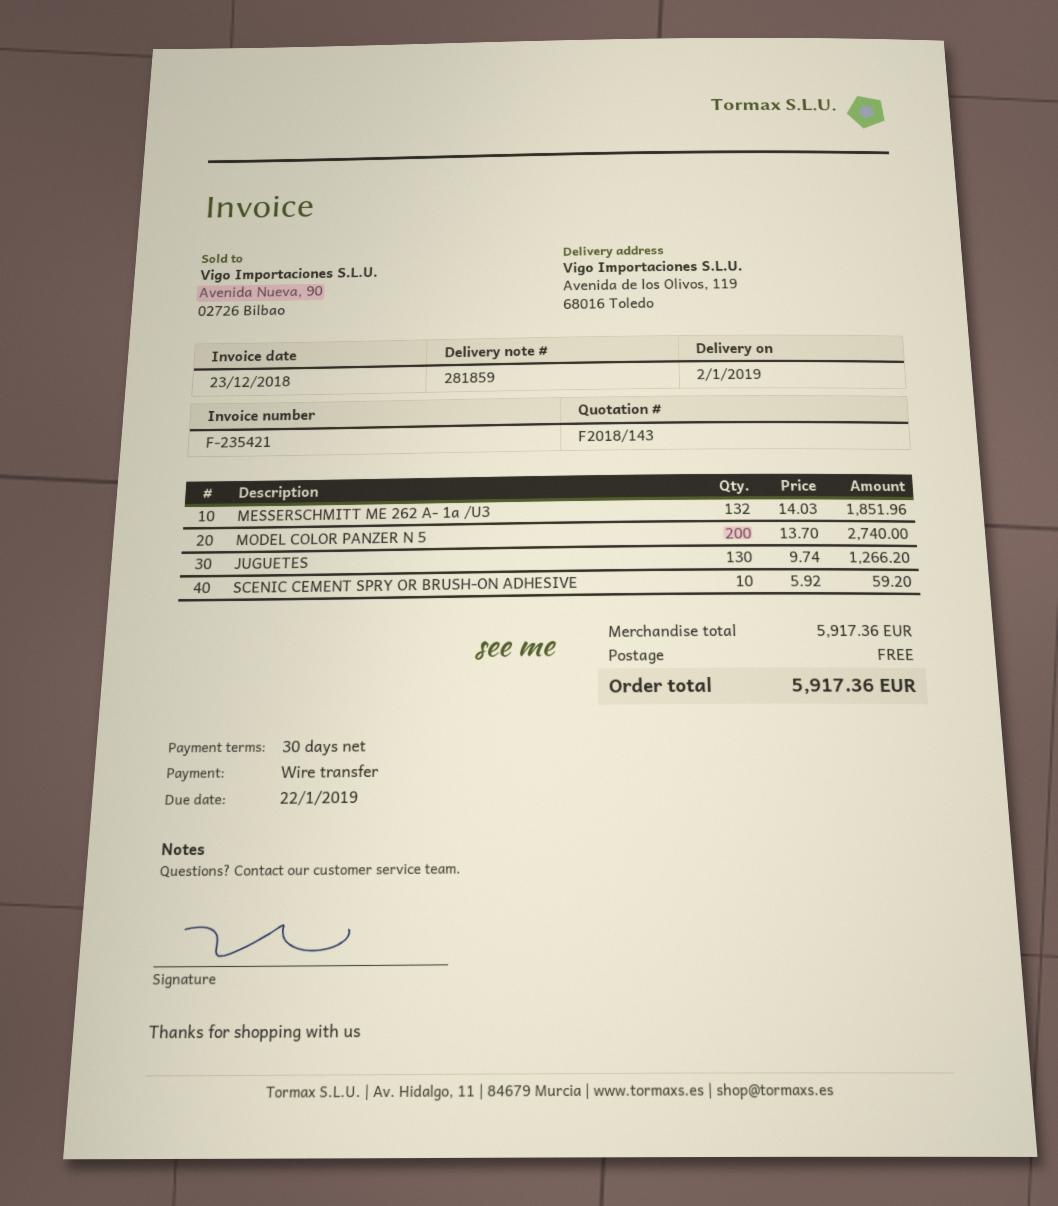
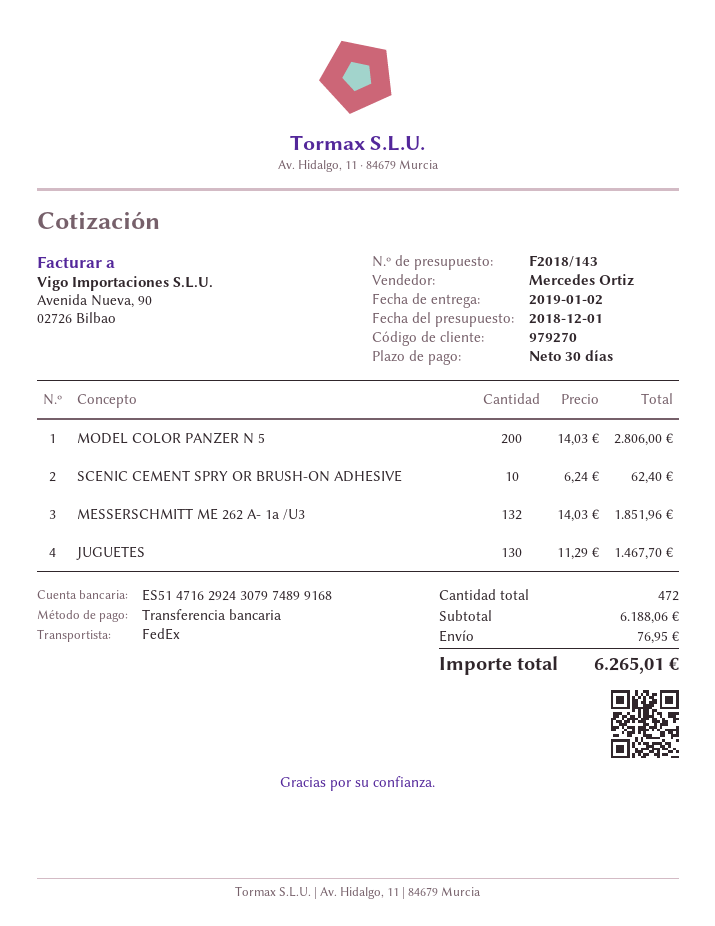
MODEL COLOR PANZER N 5: 200 x 13.70 = 2740.00 -> 200 x 14.03 = 2806.00
JUGUETES: 130 x 9.74 = 1266.20 -> 130 x 11.29 = 1467.70
SCENIC CEMENT SPRY OR BRUSH-ON ADHESIVE: 10 x 5.92 = 59.20 -> 10 x 6.24 = 62.40
subtotal: 5917.36 -> 6188.06
shipping: 0.00 -> 76.95
total: 5917.36 -> 6265.01

